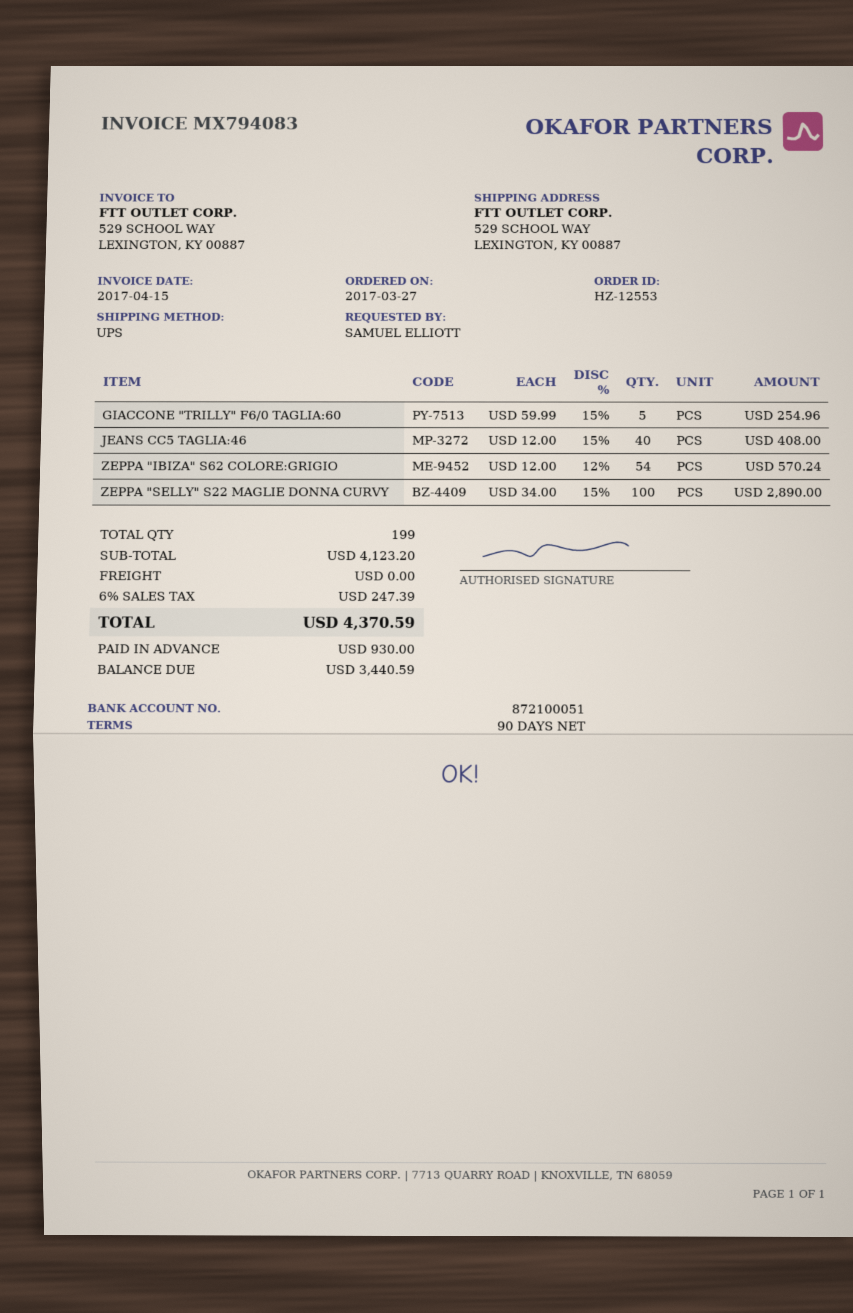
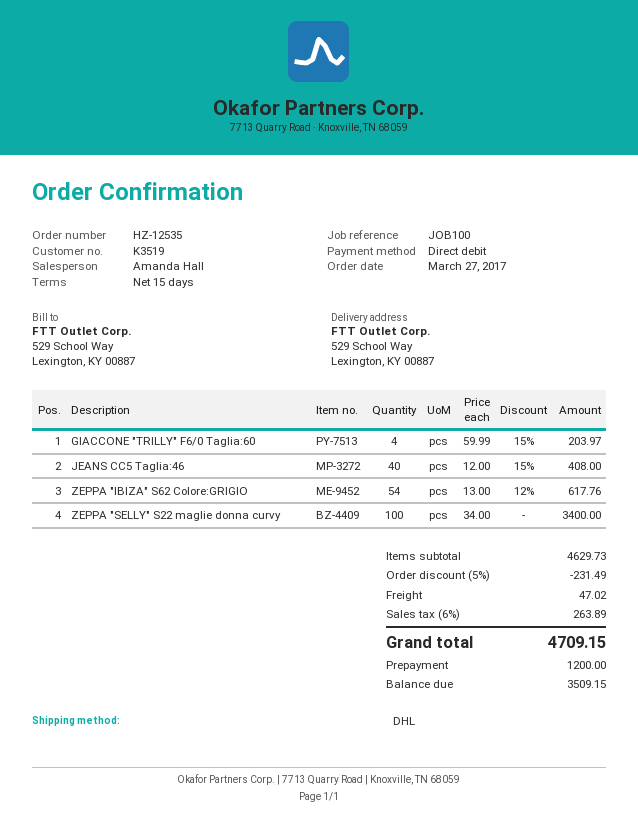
order number: HZ-12553 -> HZ-12535
payment terms: 90 days -> 15 days
shipping method: UPS -> DHL
GIACCONE "TRILLY" F6/0 TAGLIA:60: 5 x 59.99 - 15% = 254.96 -> 4 x 59.99 - 15% = 203.97
ZEPPA "IBIZA" S62 COLORE:GRIGIO: 54 x 12.00 - 12% = 570.24 -> 54 x 13.00 - 12% = 617.76
ZEPPA "SELLY" S22 MAGLIE DONNA CURVY: 100 x 34.00 - 15% = 2890.00 -> 100 x 34.00 = 3400.00
subtotal: 4123.20 -> 4629.73
discount: none -> 5% = 231.49
shipping: 0.00 -> 47.02
tax: 6% = 247.39 -> 6% = 263.89
total: 4370.59 -> 4709.15
deposit: 930.00 -> 1200.00
balance: 3440.59 -> 3509.15

